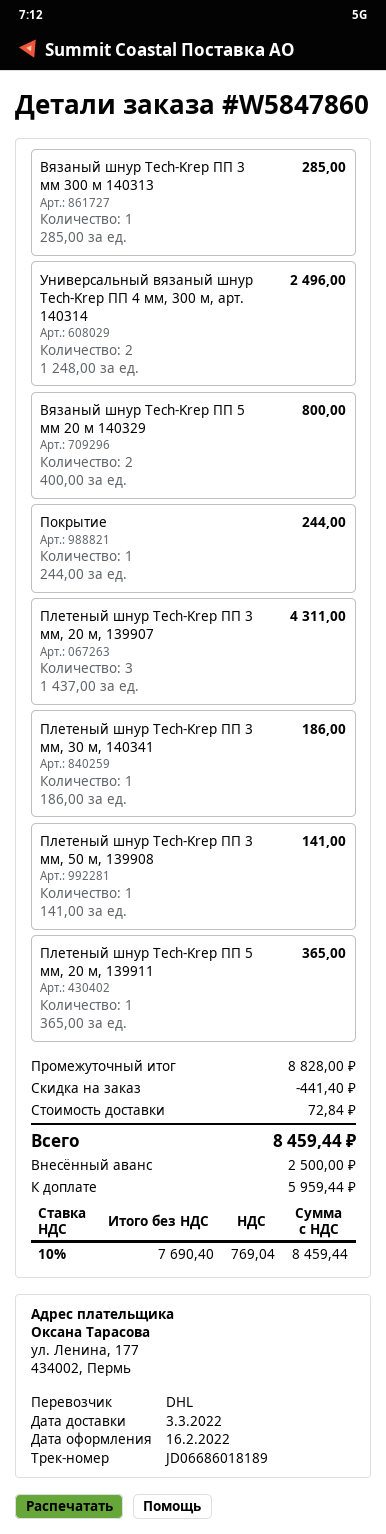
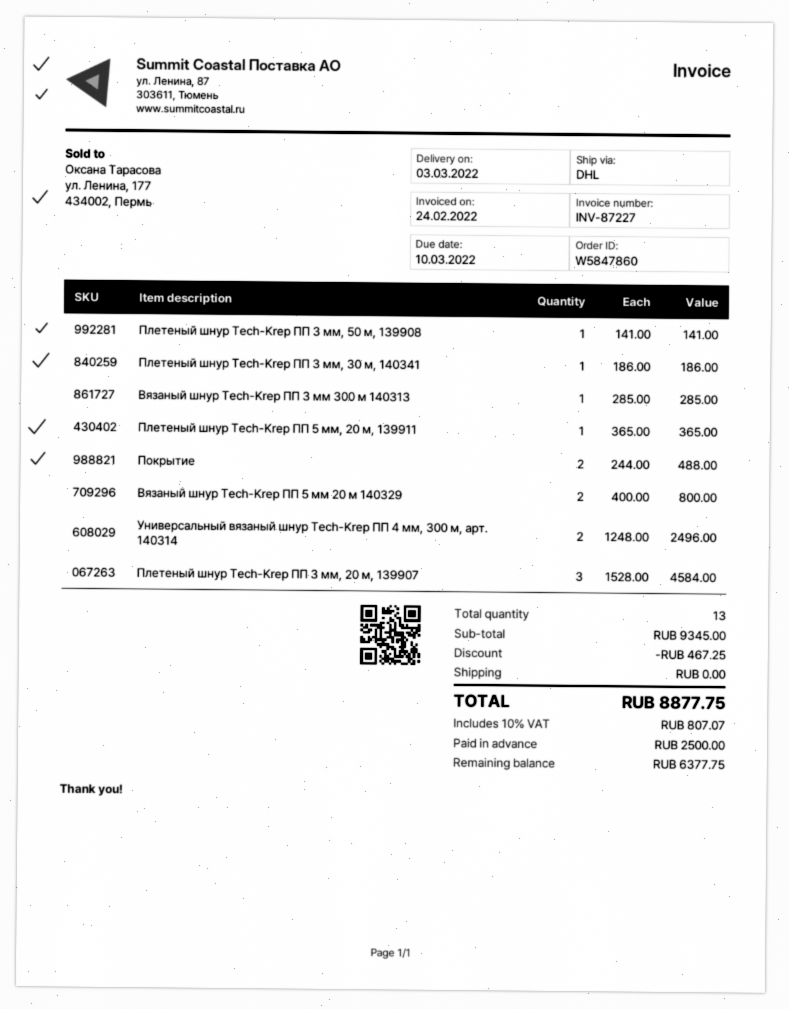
Покрытие: 1 x 244.00 = 244.00 -> 2 x 244.00 = 488.00
Плетеный шнур Tech-Krep ПП 3 мм, 20 м, 139907: 3 x 1437.00 = 4311.00 -> 3 x 1528.00 = 4584.00
subtotal: 8828.00 -> 9345.00
discount: 441.40 -> 467.25
shipping: 72.84 -> 0.00
tax: 10% = 769.04 -> 10% = 807.07
total: 8459.44 -> 8877.75
balance: 5959.44 -> 6377.75

